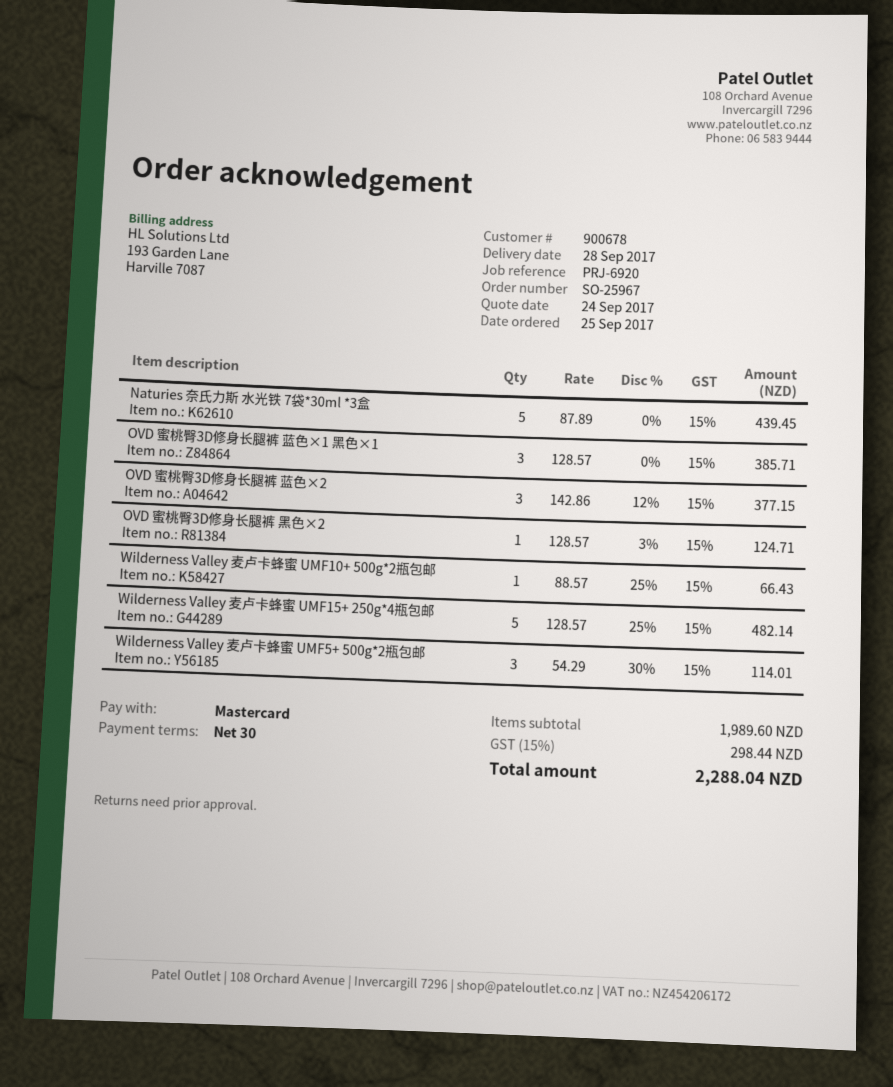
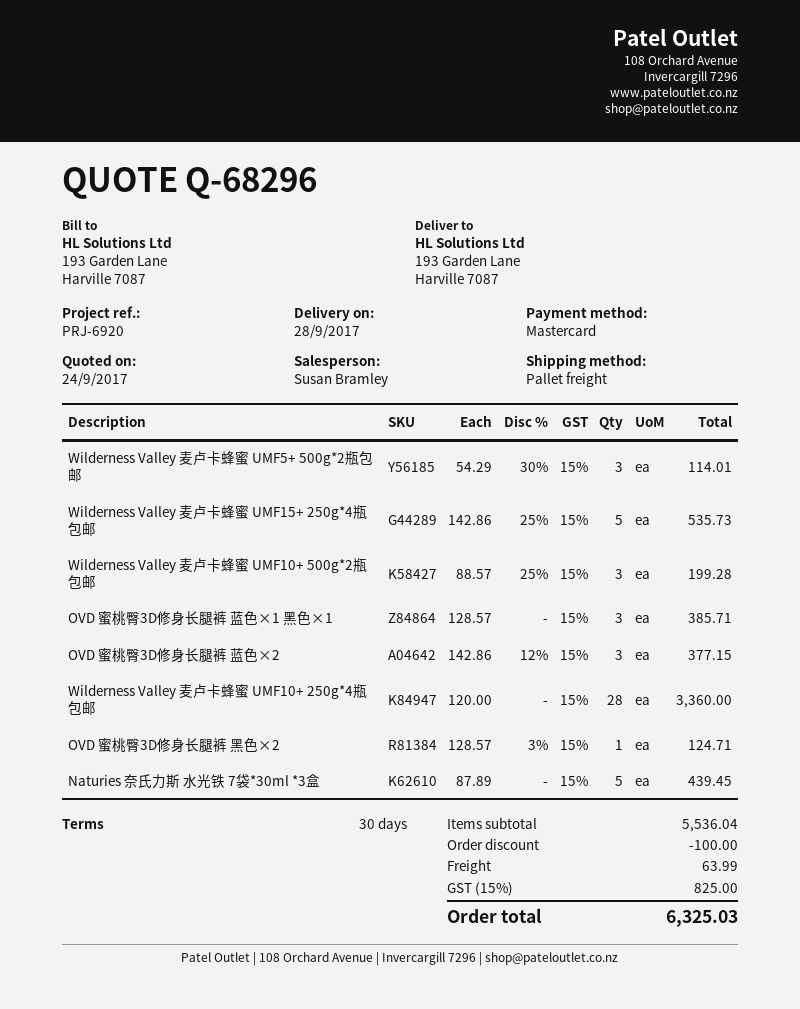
Wilderness Valley 麦卢卡蜂蜜 UMF10+ 500g*2瓶包邮: 1 x 88.57 - 25% = 66.43 -> 3 x 88.57 - 25% = 199.28
Wilderness Valley 麦卢卡蜂蜜 UMF15+ 250g*4瓶包邮: 5 x 128.57 - 25% = 482.14 -> 5 x 142.86 - 25% = 535.73
Wilderness Valley 麦卢卡蜂蜜 UMF10+ 250g*4瓶包邮: none -> 28 x 120.00 = 3360.00
subtotal: 1989.60 -> 5536.04
discount: none -> 100.00
shipping: none -> 63.99
tax: 15% = 298.44 -> 15% = 825.00
total: 2288.04 -> 6325.03

